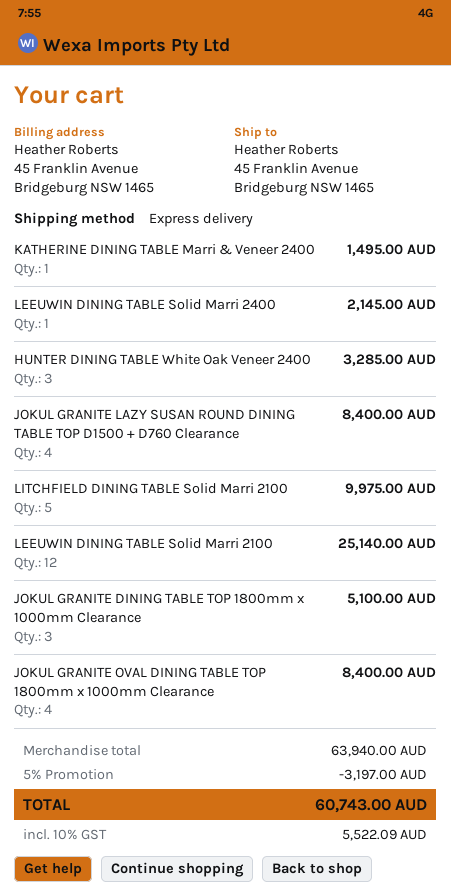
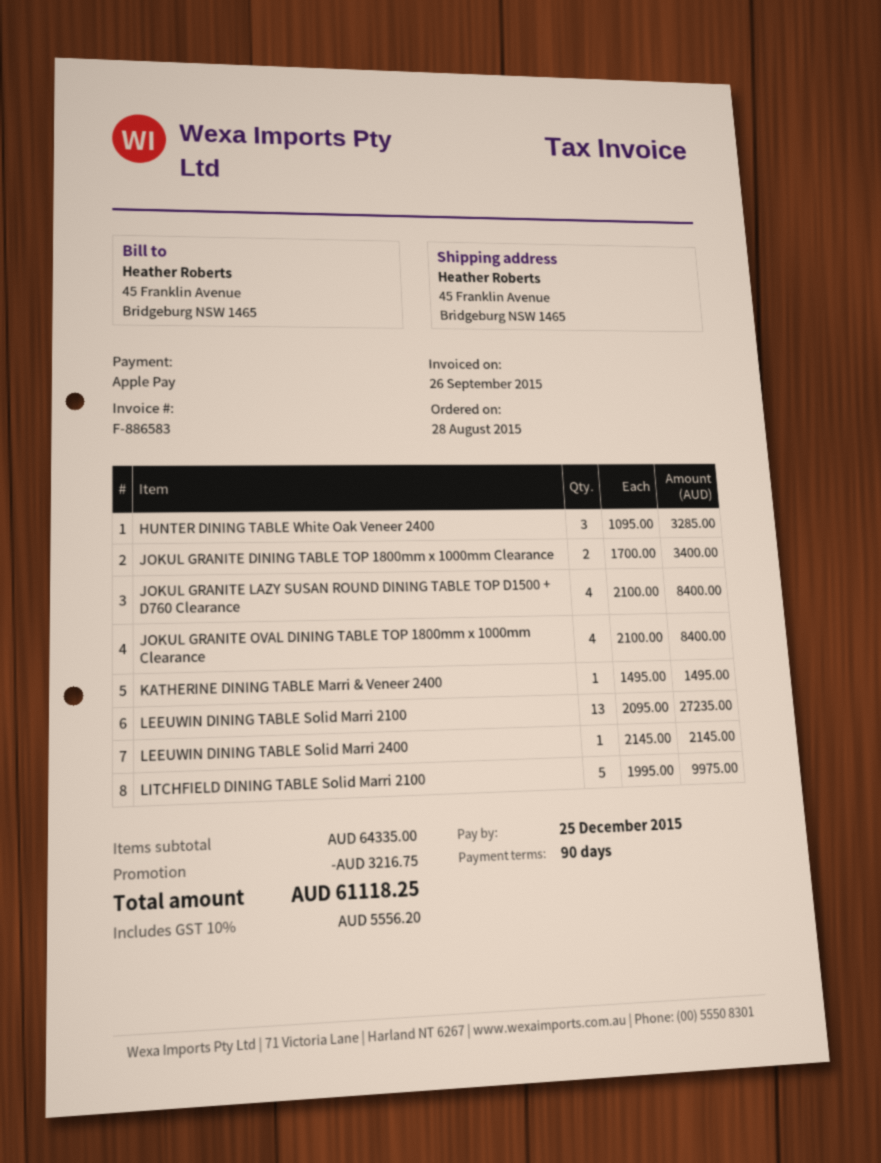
LEEUWIN DINING TABLE Solid Marri 2100: 12 for 25140.00 -> 13 for 27235.00
JOKUL GRANITE DINING TABLE TOP 1800mm x 1000mm Clearance: 3 for 5100.00 -> 2 for 3400.00
subtotal: 63940.00 -> 64335.00
discount: 3197.00 -> 3216.75
tax: 10% = 5522.09 -> 10% = 5556.20
total: 60743.00 -> 61118.25

